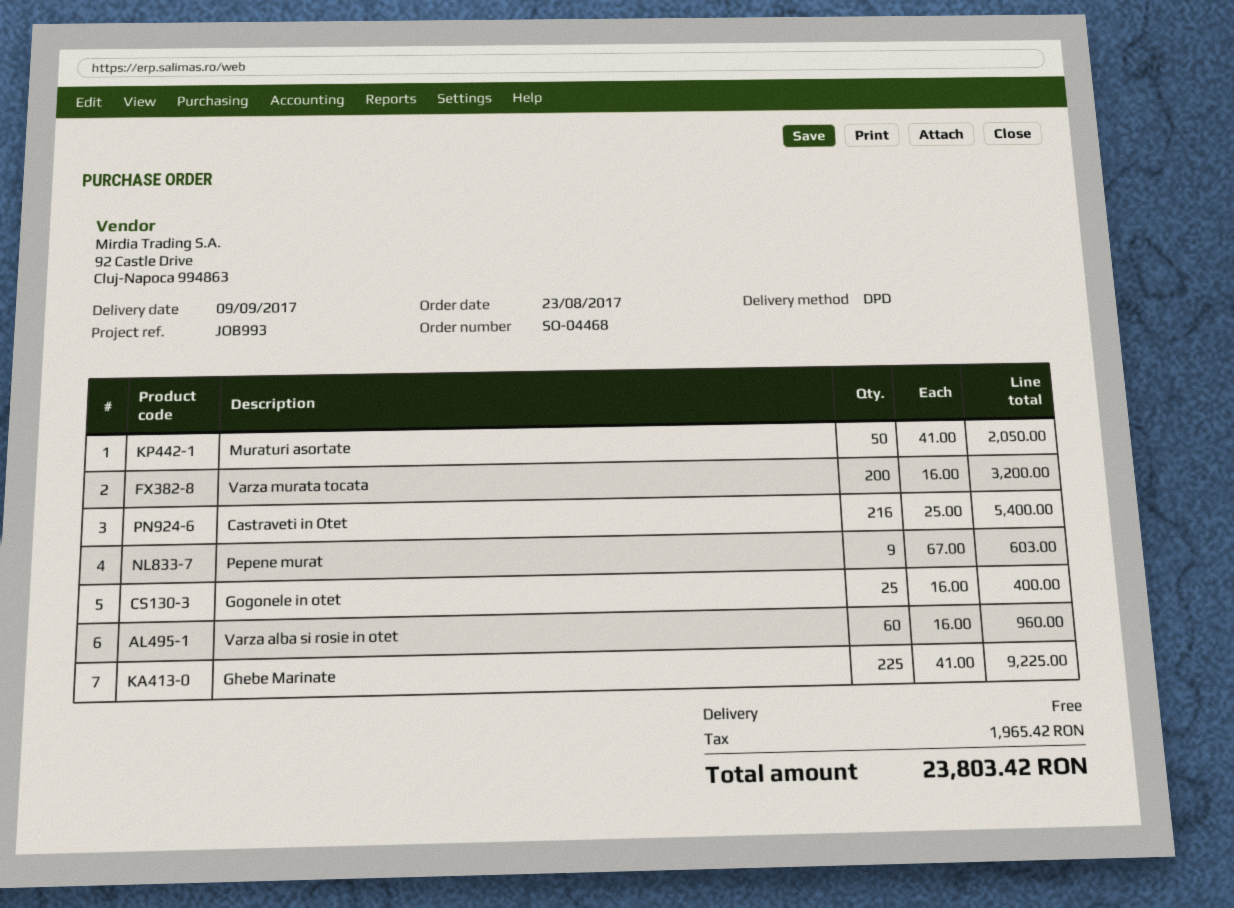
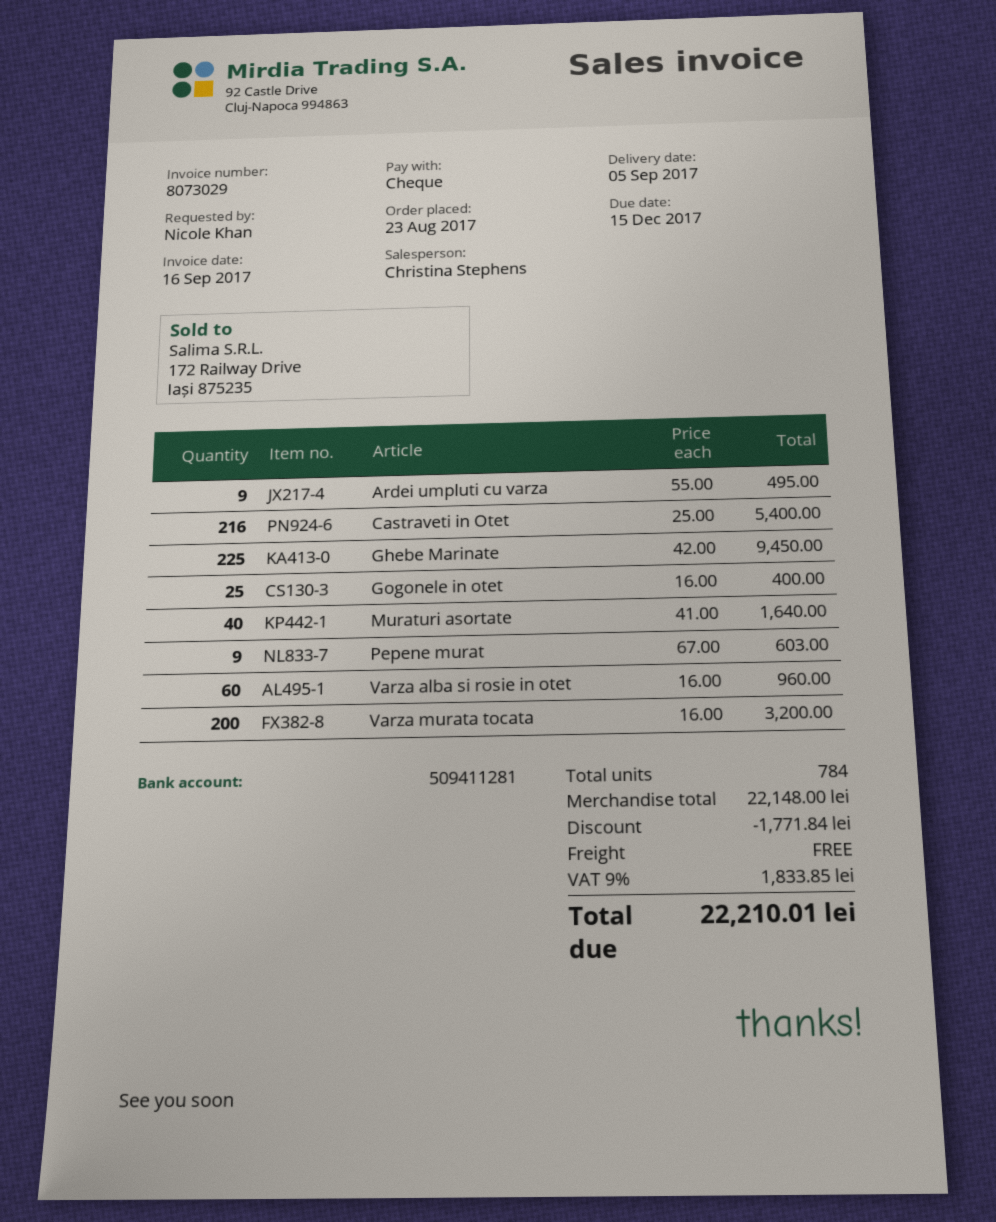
delivery date: 2017-09-09 -> 2017-09-05
Muraturi asortate: 50 x 41.00 = 2050.00 -> 40 x 41.00 = 1640.00
Ghebe Marinate: 225 x 41.00 = 9225.00 -> 225 x 42.00 = 9450.00
Ardei umpluti cu varza: none -> 9 x 55.00 = 495.00
discount: none -> 1771.84
tax: 1965.42 -> 1833.85
total: 23803.42 -> 22210.01

